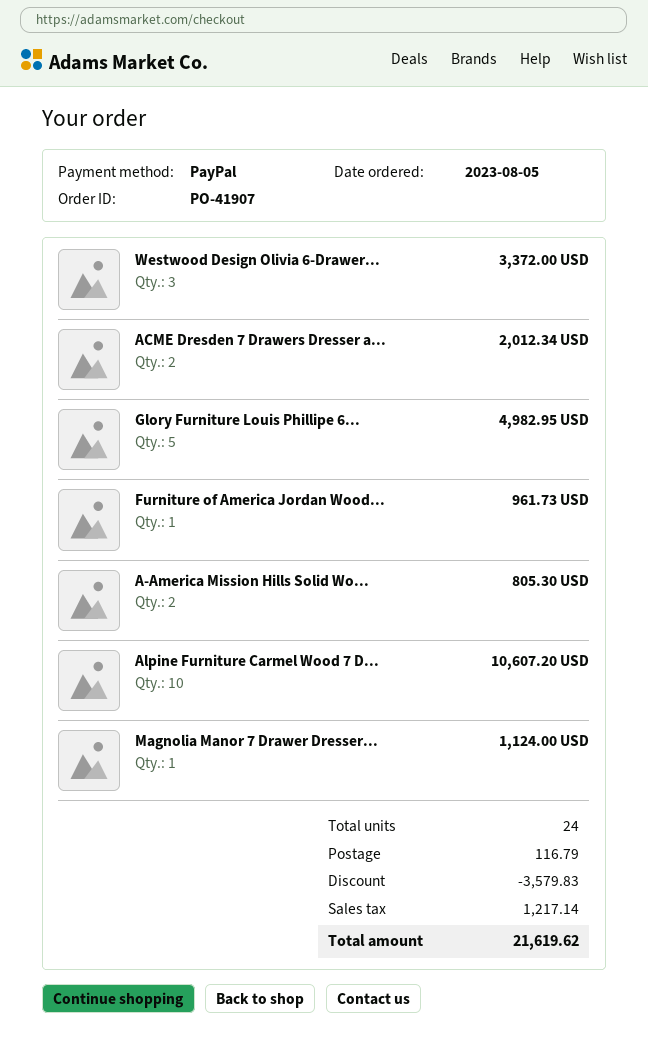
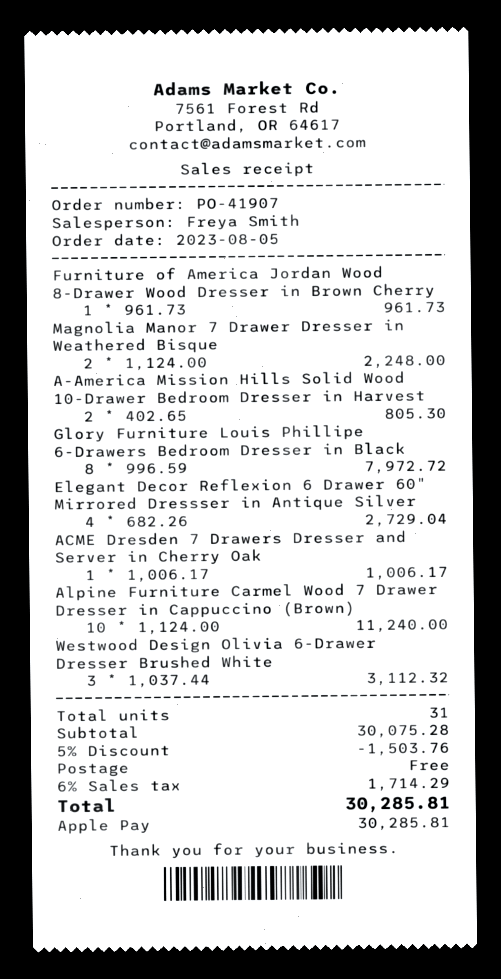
payment method: PayPal -> Apple Pay
Westwood Design Olivia 6-Drawer...: 3 for 3372.00 -> 3 for 3112.32
ACME Dresden 7 Drawers Dresser a...: 2 for 2012.34 -> 1 for 1006.17
Glory Furniture Louis Phillipe 6...: 5 for 4982.95 -> 8 for 7972.72
Alpine Furniture Carmel Wood 7 D...: 10 for 10607.20 -> 10 for 11240.00
Magnolia Manor 7 Drawer Dresser...: 1 for 1124.00 -> 2 for 2248.00
Elegant Decor Reflexion 6 Drawer 60" Mirrored Dressser in Antique Silver: none -> 4 for 2729.04
total quantity: 24 -> 31
discount: 3579.83 -> 1503.76
shipping: 116.79 -> 0.00
tax: 1217.14 -> 1714.29
total: 21619.62 -> 30285.81

